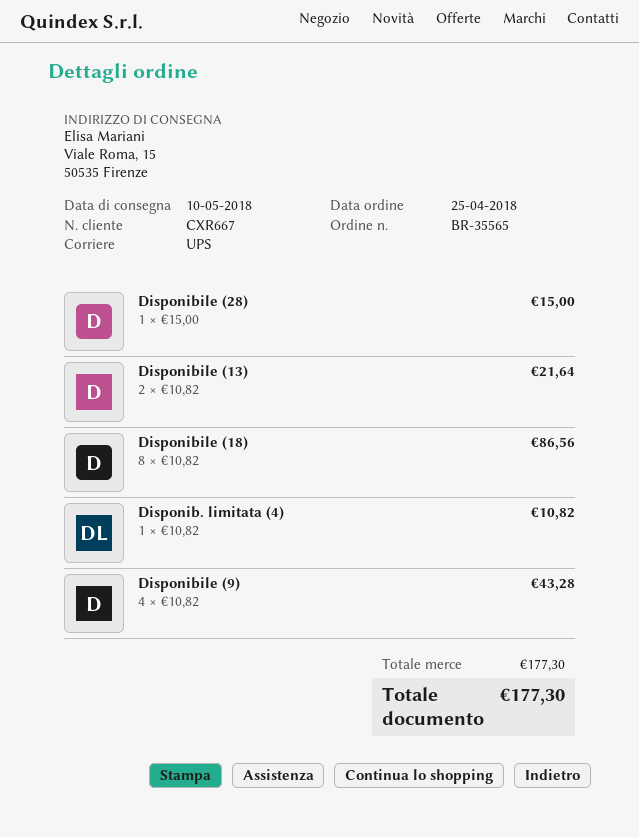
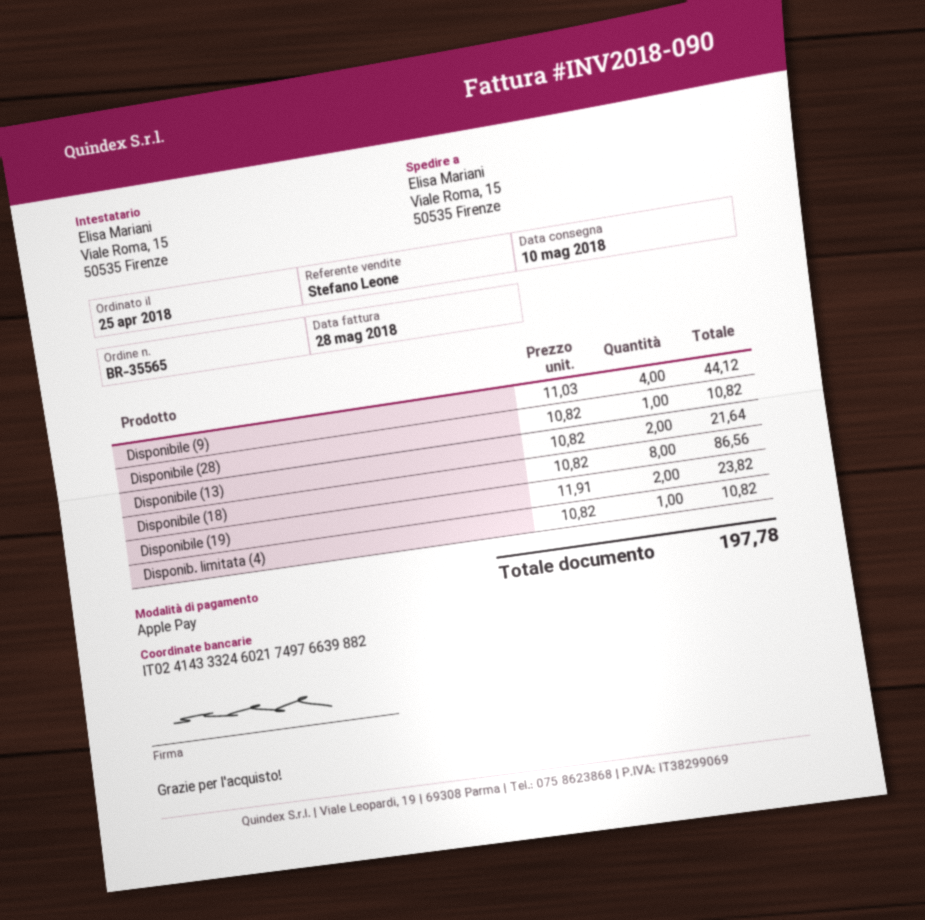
Disponibile (28): 1 x 15.00 = 15.00 -> 1 x 10.82 = 10.82
Disponibile (9): 4 x 10.82 = 43.28 -> 4 x 11.03 = 44.12
Disponibile (19): none -> 2 x 11.91 = 23.82
total: 177.30 -> 197.78

